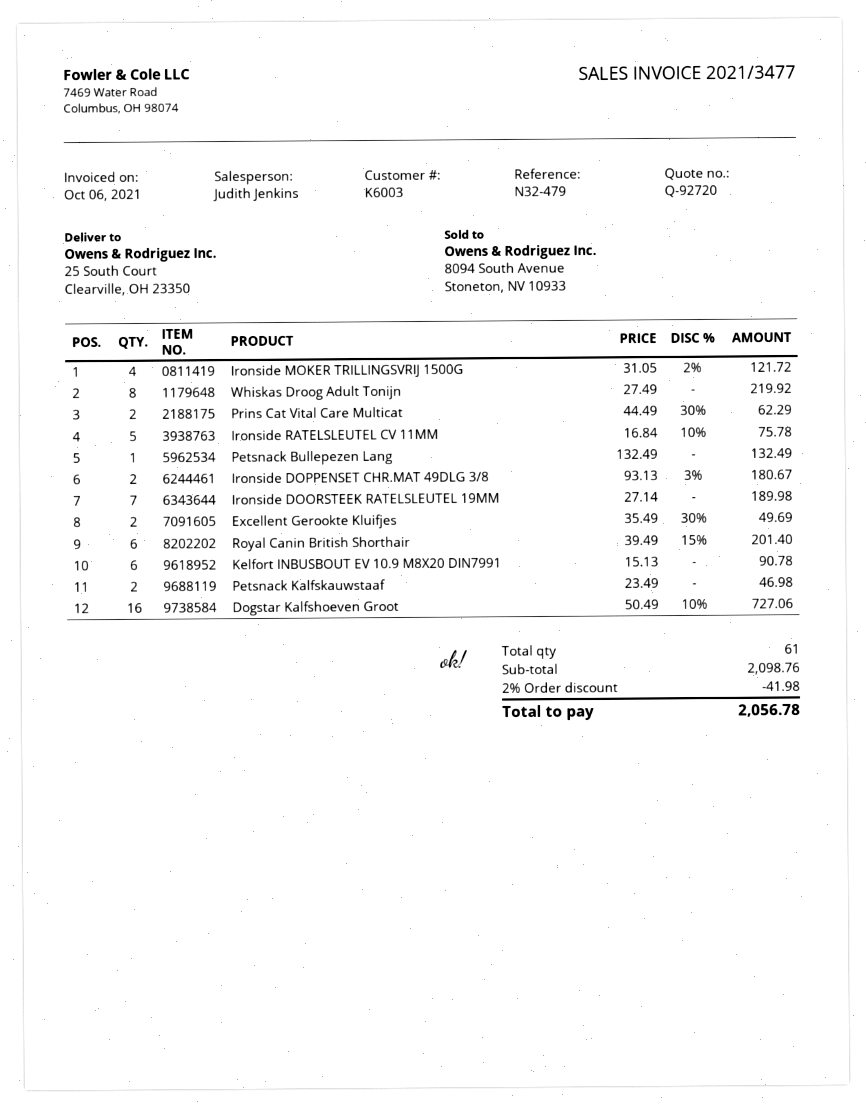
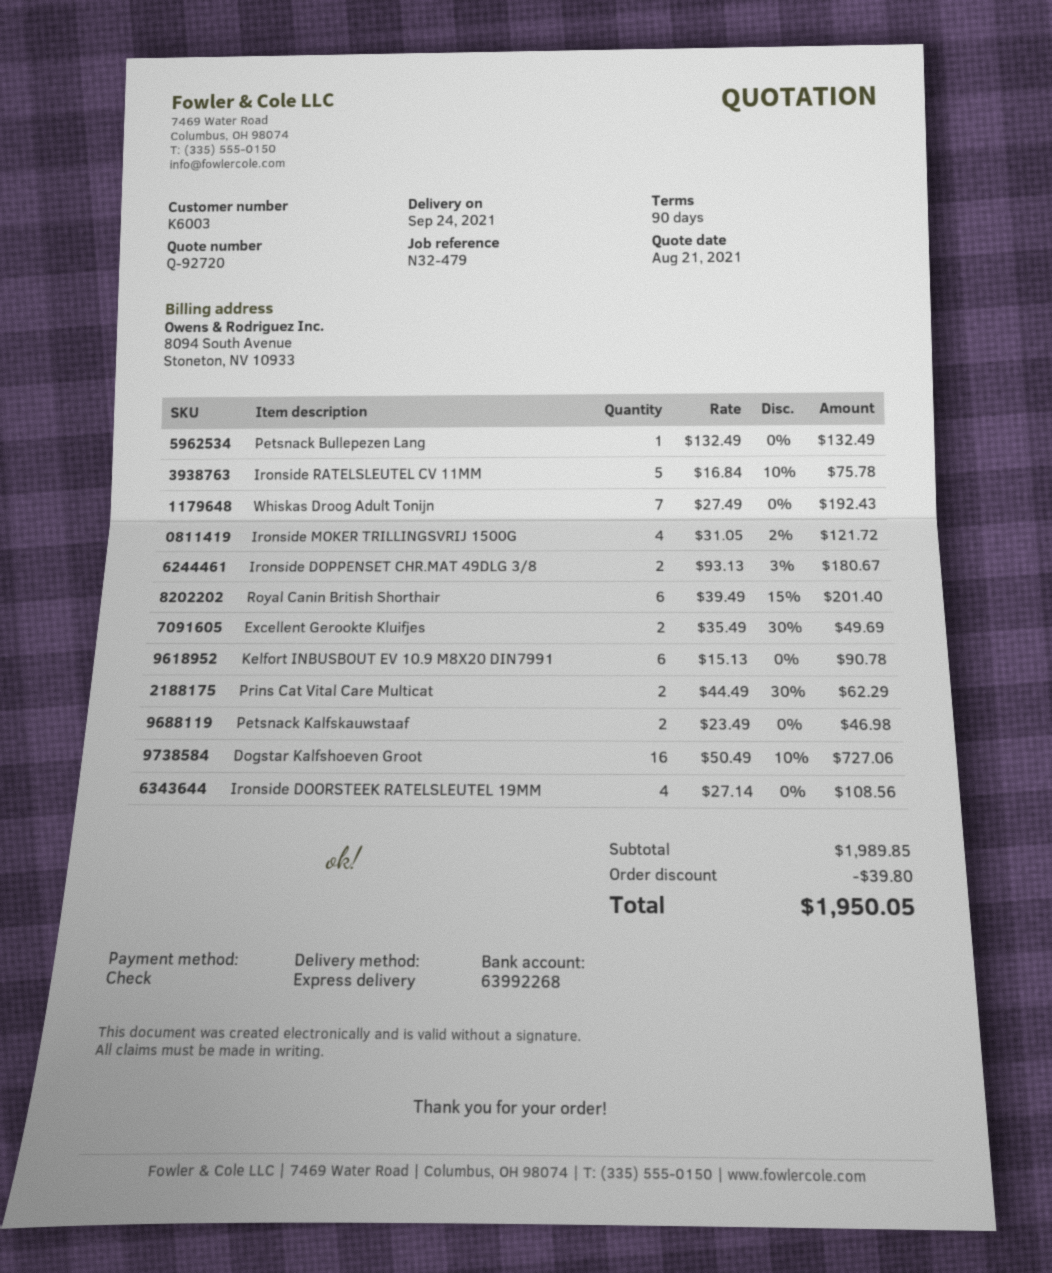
Whiskas Droog Adult Tonijn: 8 x 27.49 = 219.92 -> 7 x 27.49 = 192.43
Ironside DOORSTEEK RATELSLEUTEL 19MM: 7 x 27.14 = 189.98 -> 4 x 27.14 = 108.56
subtotal: 2098.76 -> 1989.85
discount: 41.98 -> 39.80
total: 2056.78 -> 1950.05

